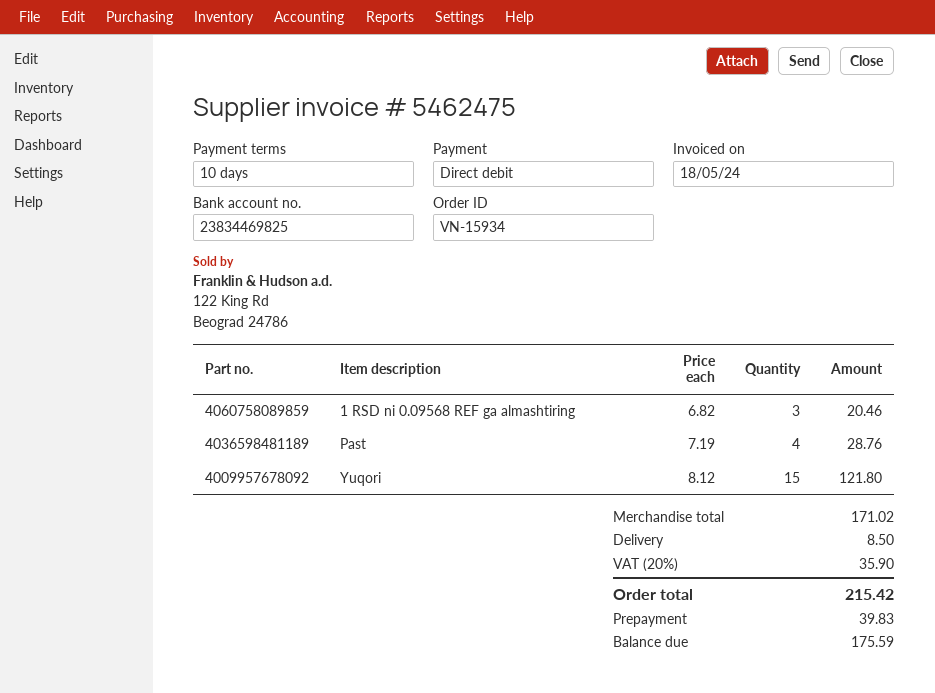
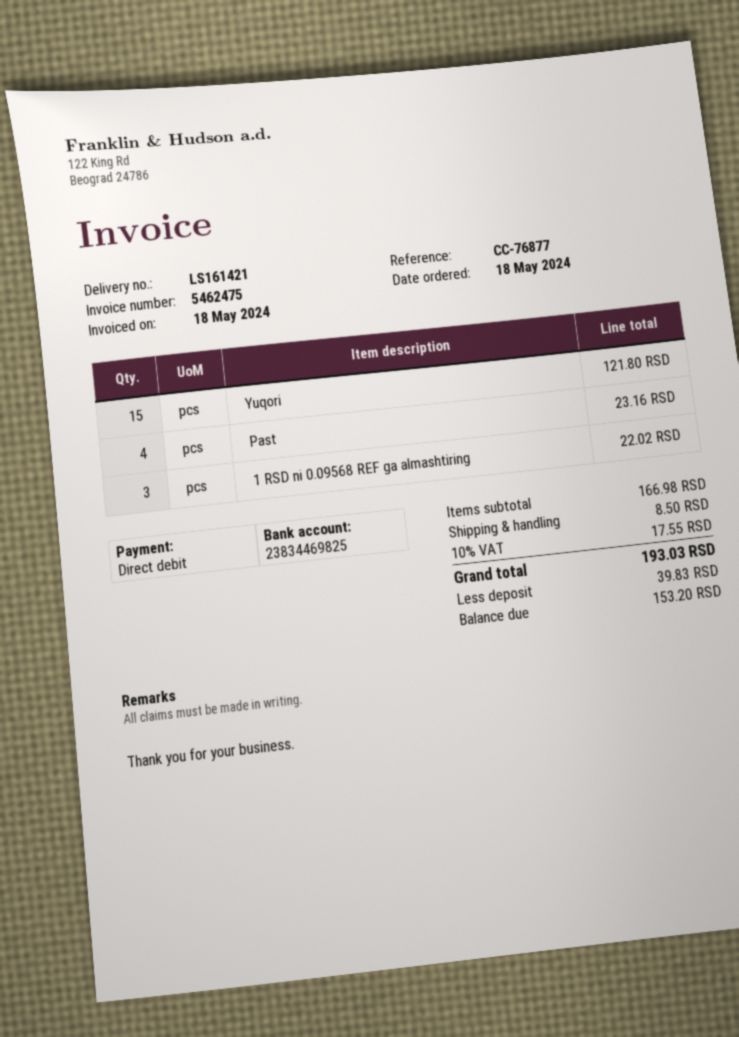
1 RSD ni 0.09568 REF ga almashtiring: 3 for 20.46 -> 3 for 22.02
Past: 4 for 28.76 -> 4 for 23.16
subtotal: 171.02 -> 166.98
tax: 20% = 35.90 -> 10% = 17.55
total: 215.42 -> 193.03
balance: 175.59 -> 153.20

